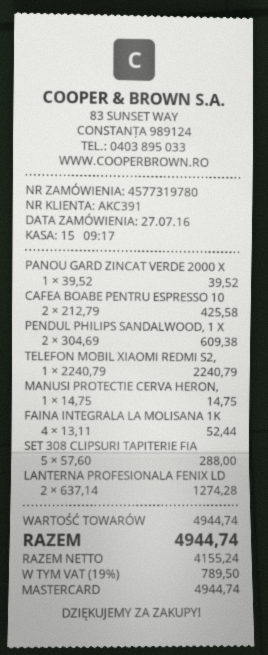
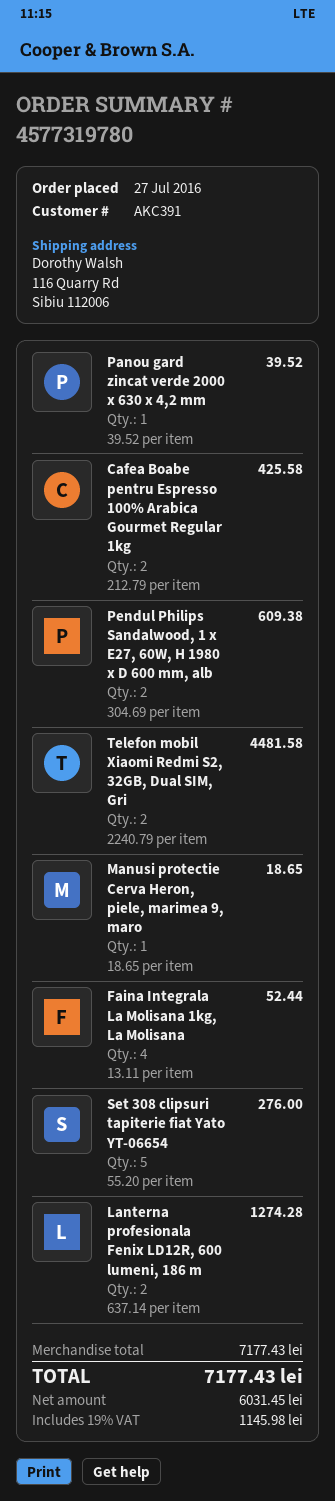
TELEFON MOBIL XIAOMI REDMI S2,: 1 x 2240.79 = 2240.79 -> 2 x 2240.79 = 4481.58
MANUSI PROTECTIE CERVA HERON,: 1 x 14.75 = 14.75 -> 1 x 18.65 = 18.65
SET 308 CLIPSURI TAPITERIE FIA: 5 x 57.60 = 288.00 -> 5 x 55.20 = 276.00
subtotal: 4944.74 -> 7177.43
net: 4155.24 -> 6031.45
tax: 19% = 789.50 -> 19% = 1145.98
total: 4944.74 -> 7177.43

